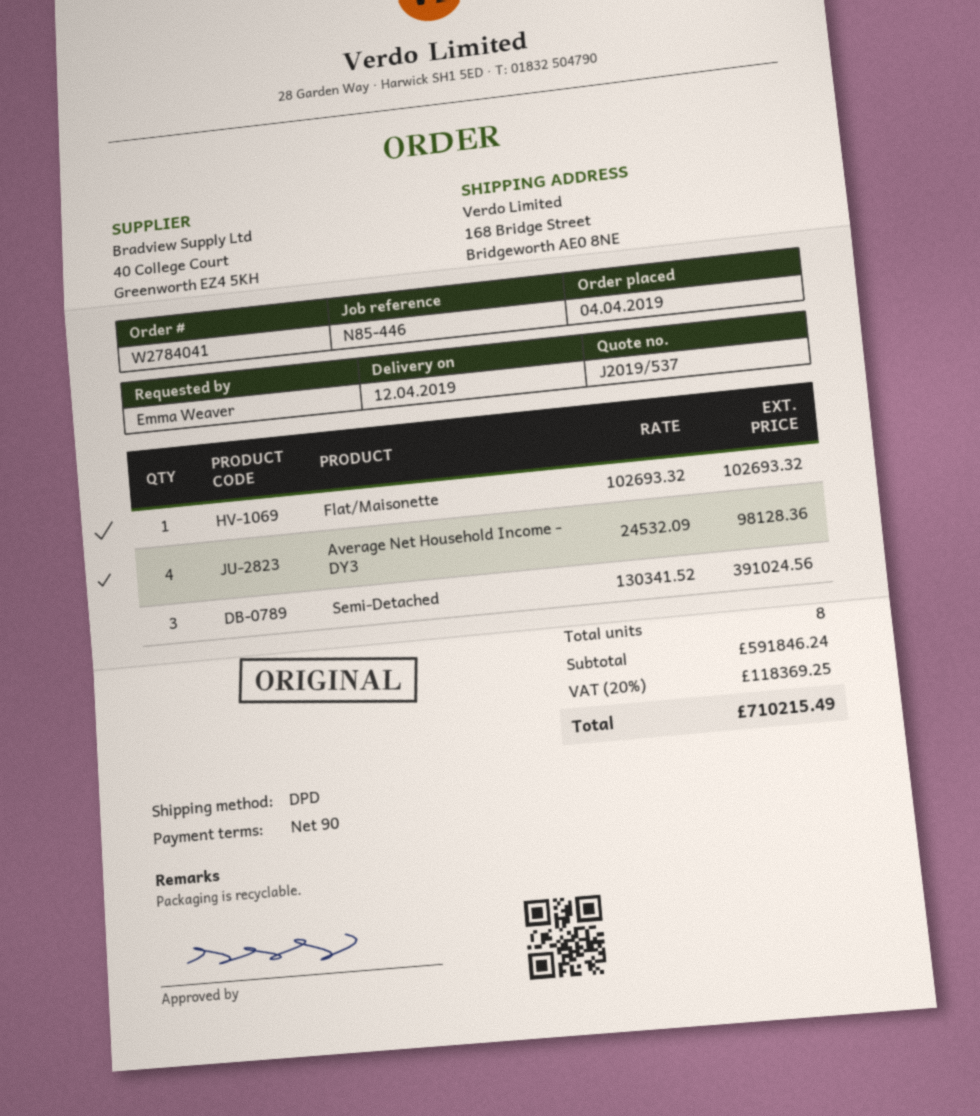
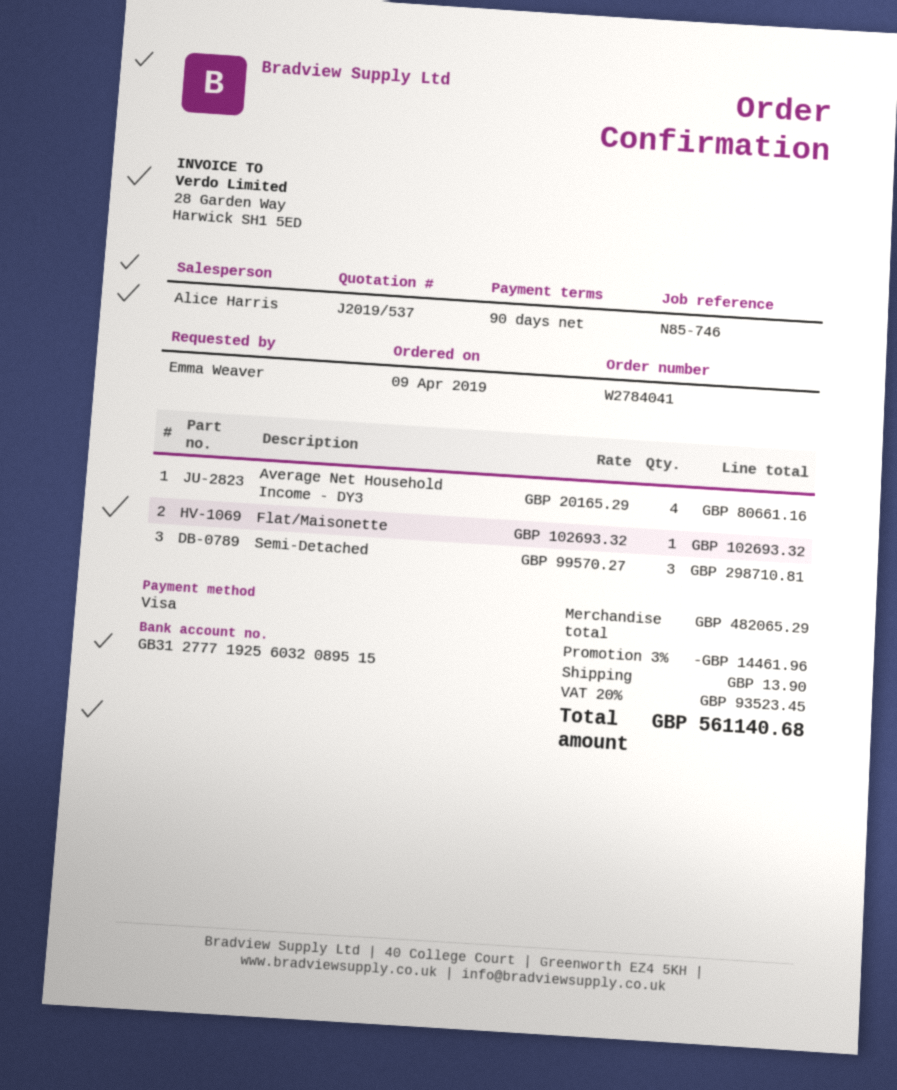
order date: 2019-04-04 -> 2019-04-09
reference: N85-446 -> N85-746
Average Net Household Income - DY3: 4 x 24532.09 = 98128.36 -> 4 x 20165.29 = 80661.16
Semi-Detached: 3 x 130341.52 = 391024.56 -> 3 x 99570.27 = 298710.81
subtotal: 591846.24 -> 482065.29
discount: none -> 3% = 14461.96
shipping: none -> 13.90
tax: 20% = 118369.25 -> 20% = 93523.45
total: 710215.49 -> 561140.68

